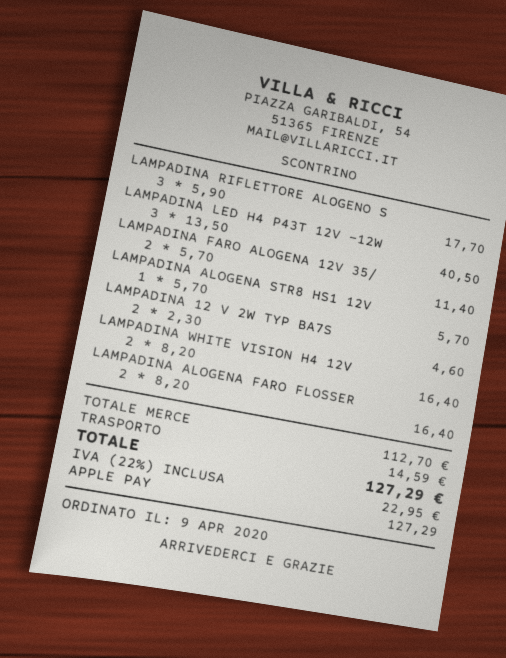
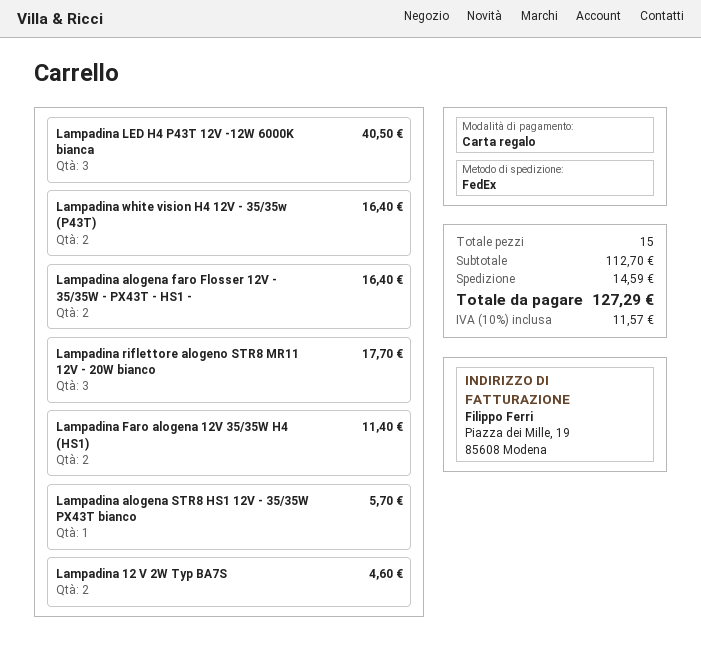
payment method: Apple Pay -> gift card
tax: 22% = 22.95 -> 10% = 11.57

